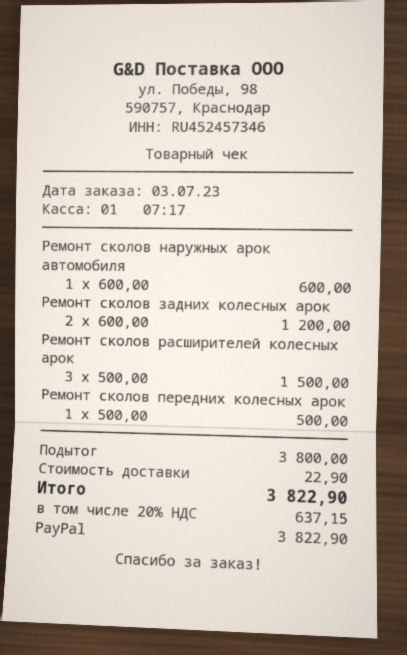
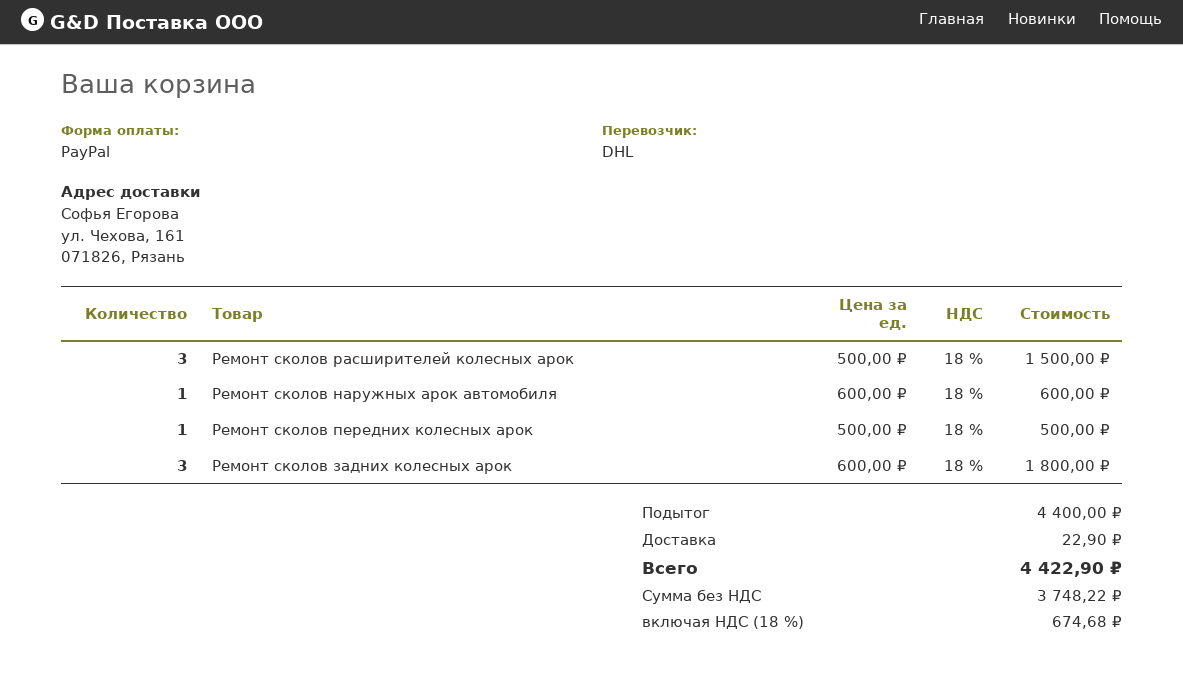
Ремонт сколов задних колесных арок: 2 x 600.00 = 1200.00 -> 3 x 600.00 = 1800.00
subtotal: 3800.00 -> 4400.00
tax: 20% = 637.15 -> 18% = 674.68
total: 3822.90 -> 4422.90

